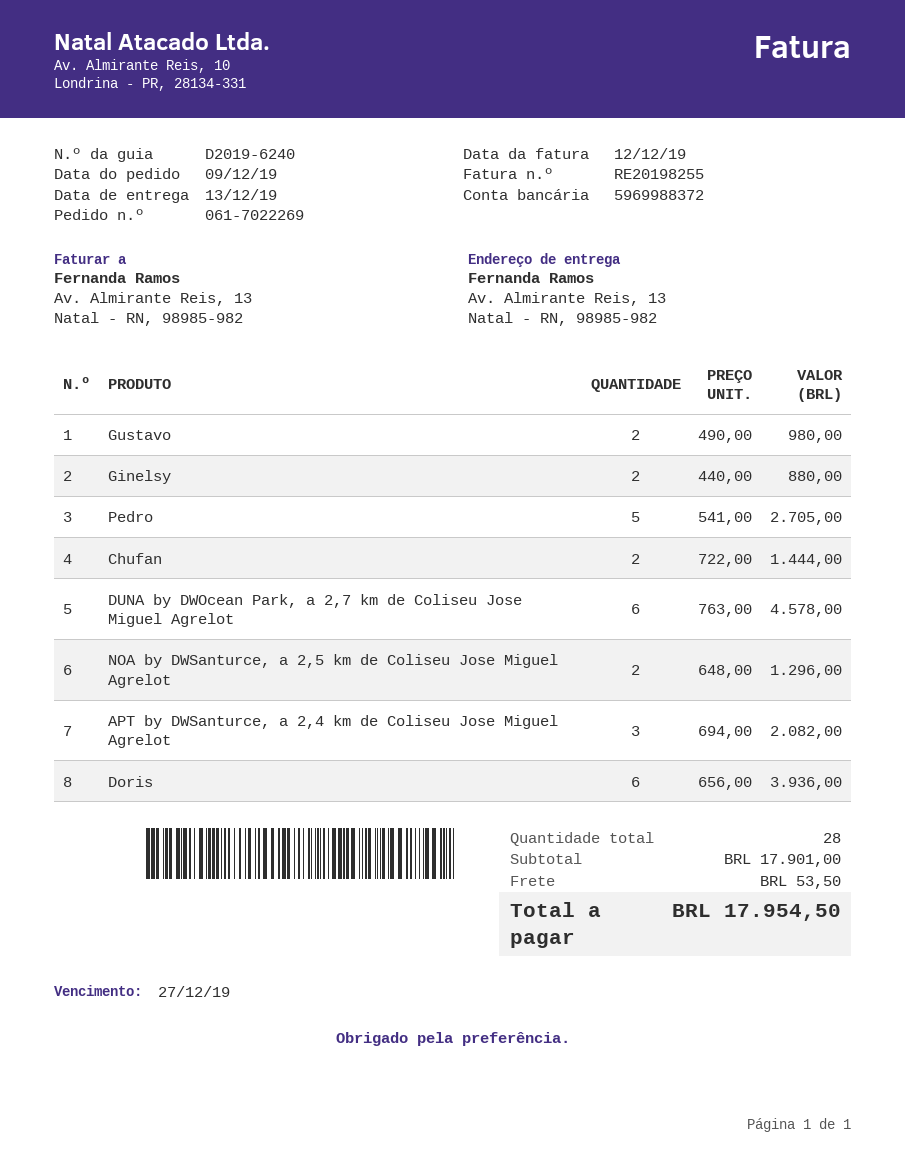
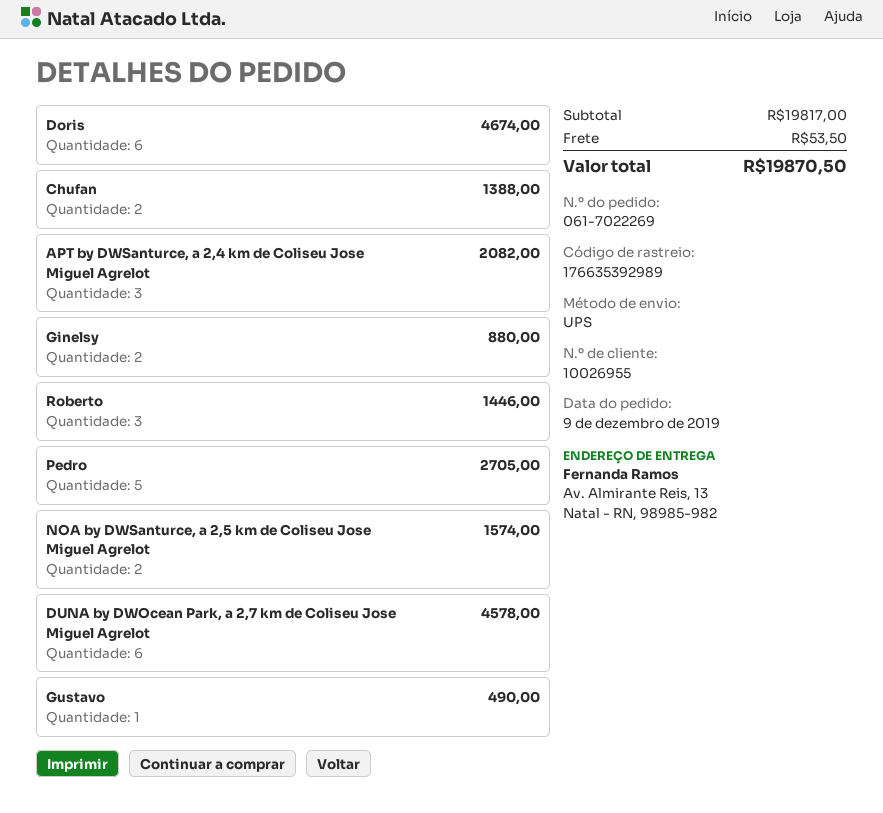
Gustavo: 2 for 980.00 -> 1 for 490.00
Chufan: 2 for 1444.00 -> 2 for 1388.00
NOA by DWSanturce, a 2,5 km de Coliseu Jose Miguel Agrelot: 2 for 1296.00 -> 2 for 1574.00
Doris: 6 for 3936.00 -> 6 for 4674.00
Roberto: none -> 3 for 1446.00
subtotal: 17901.00 -> 19817.00
total: 17954.50 -> 19870.50

